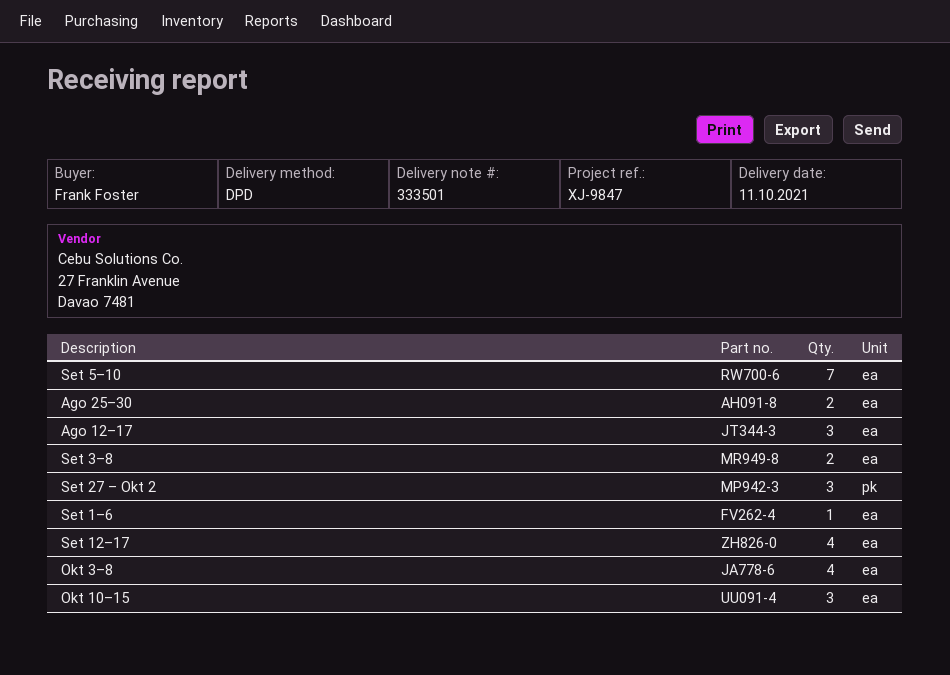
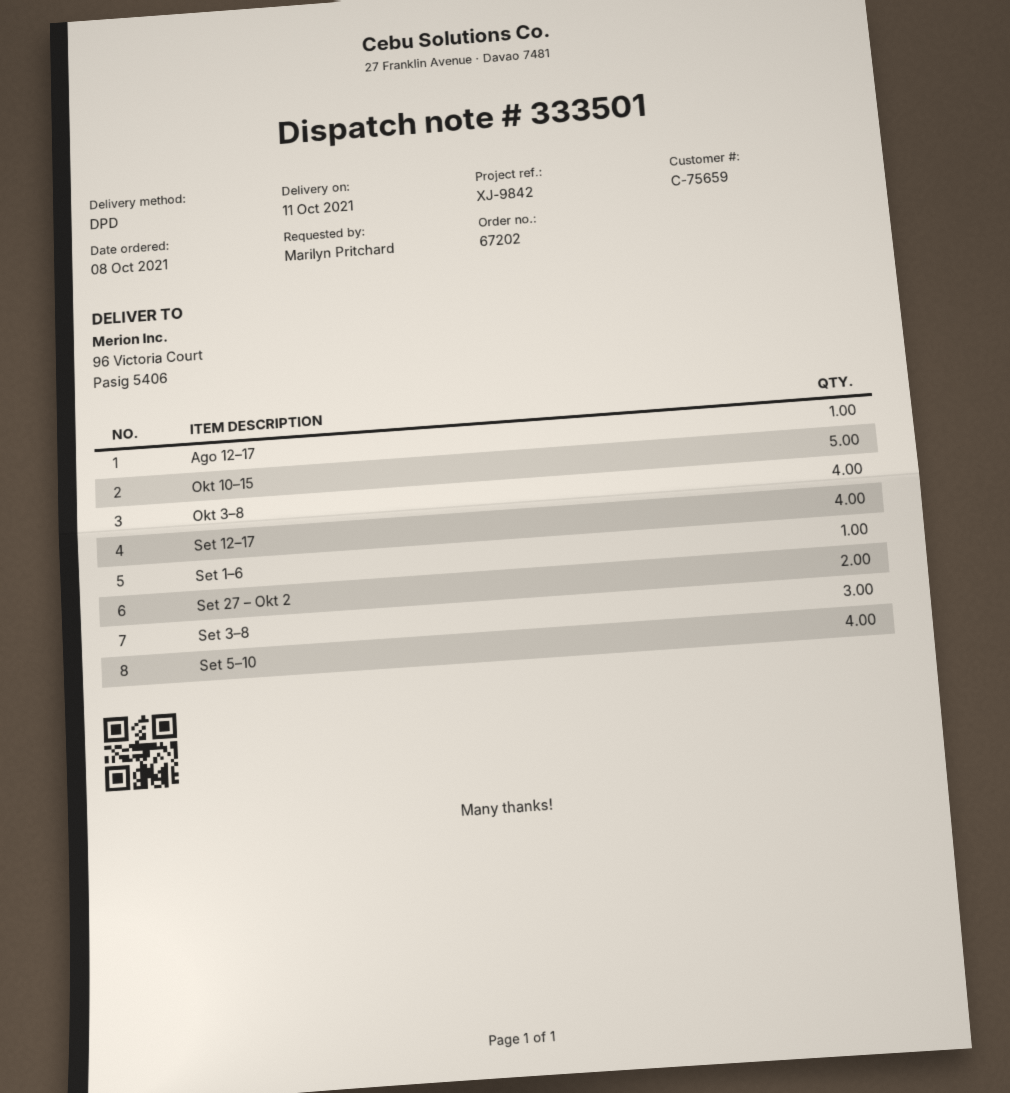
reference: XJ-9847 -> XJ-9842
ordered by: Frank Foster -> Marilyn Pritchard
Set 5–10: 7 -> 4
Ago 25–30: 2 -> none
Ago 12–17: 3 -> 1
Set 3–8: 2 -> 3
Set 27 – Okt 2: 3 -> 2
Okt 10–15: 3 -> 5

